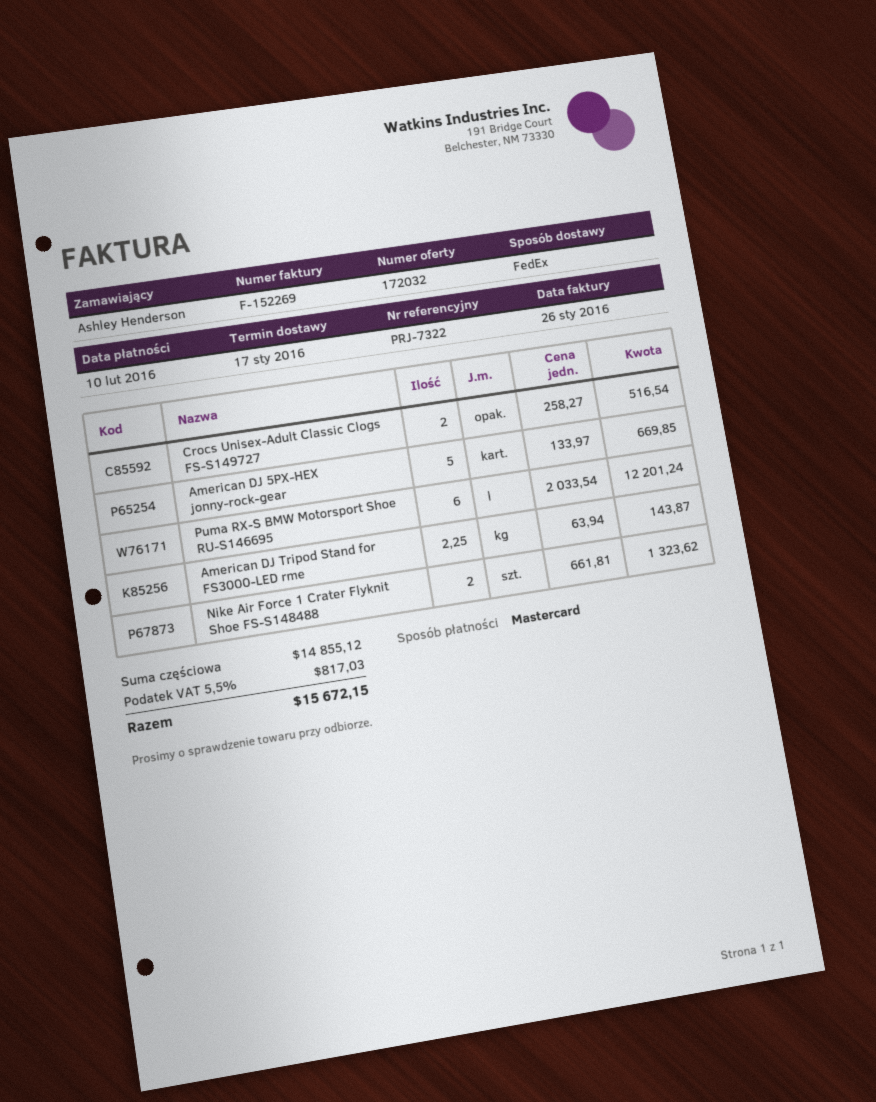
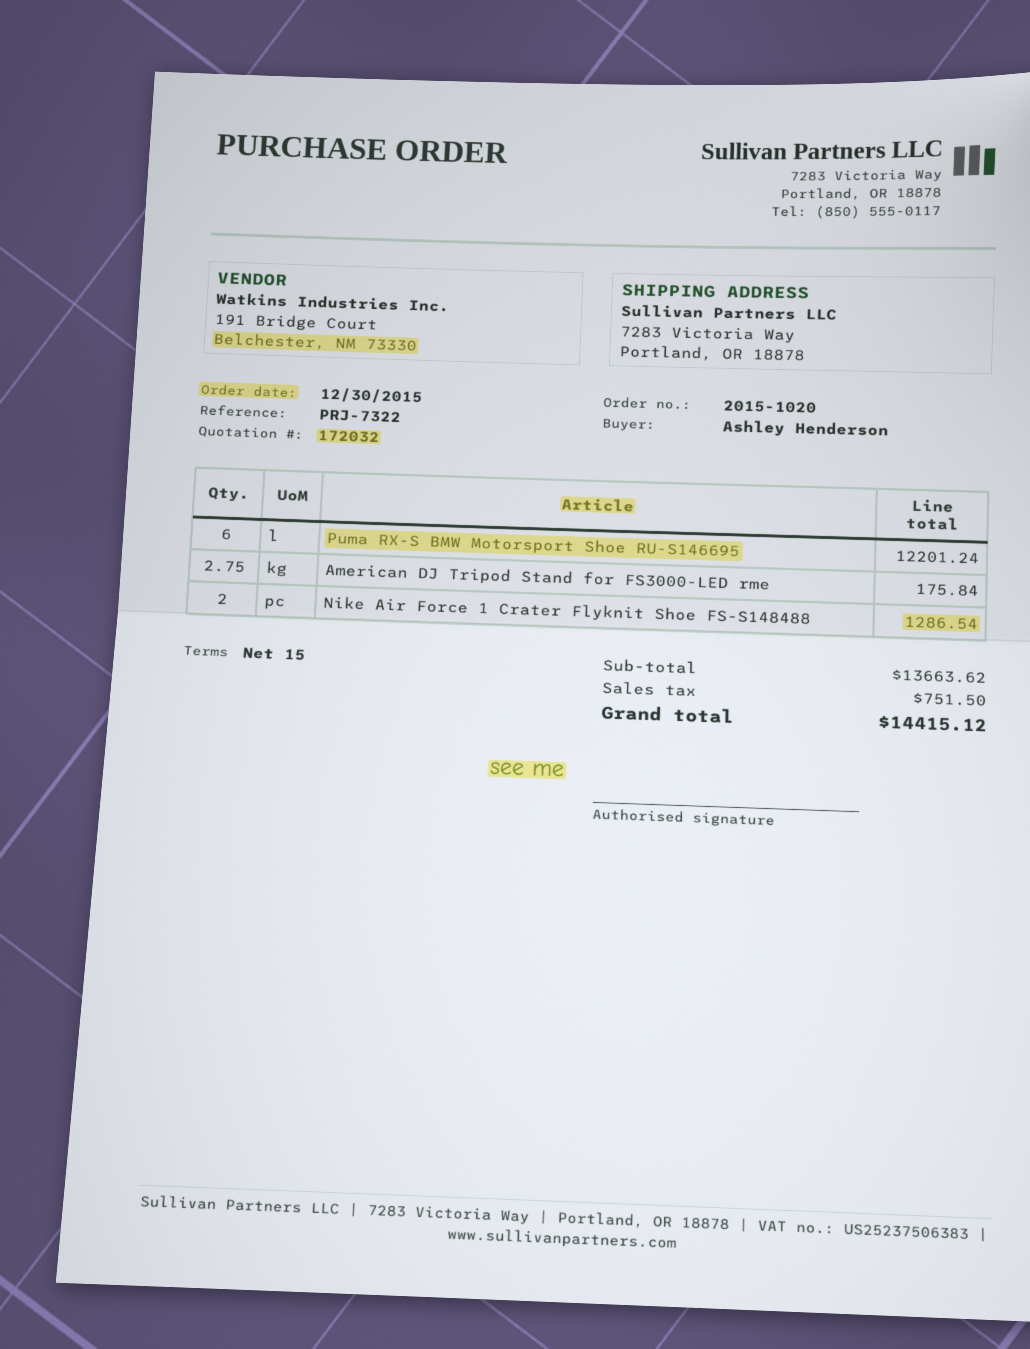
Crocs Unisex-Adult Classic Clogs FS-S149727: 2 for 516.54 -> none
American DJ 5PX-HEX jonny-rock-gear: 5 for 669.85 -> none
American DJ Tripod Stand for FS3000-LED rme: 2.25 for 143.87 -> 2.75 for 175.84
Nike Air Force 1 Crater Flyknit Shoe FS-S148488: 2 for 1323.62 -> 2 for 1286.54
subtotal: 14855.12 -> 13663.62
tax: 817.03 -> 751.50
total: 15672.15 -> 14415.12

